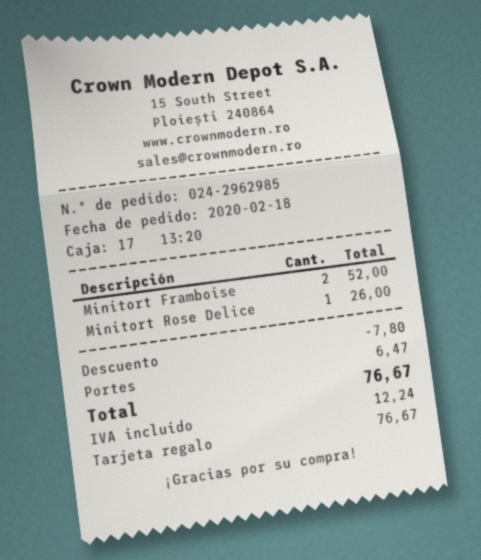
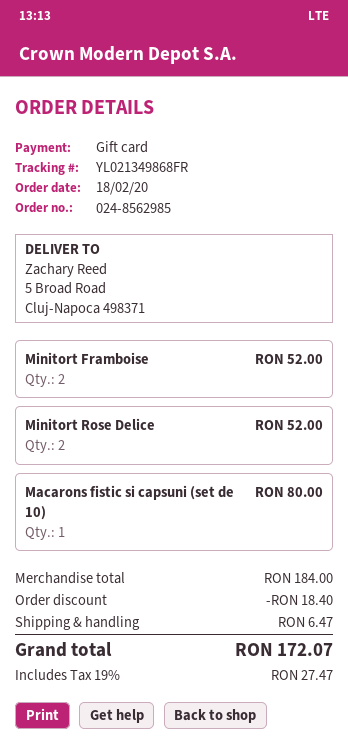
order number: 024-2962985 -> 024-8562985
Minitort Rose Delice: 1 for 26.00 -> 2 for 52.00
Macarons fistic si capsuni (set de 10): none -> 1 for 80.00
discount: 7.80 -> 18.40
tax: 12.24 -> 27.47
total: 76.67 -> 172.07

